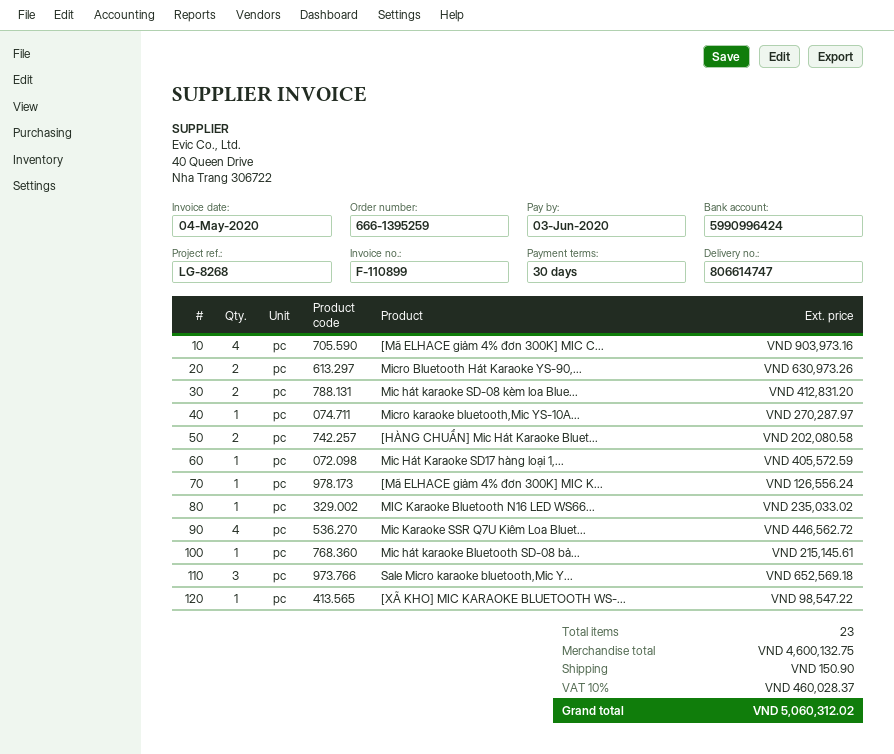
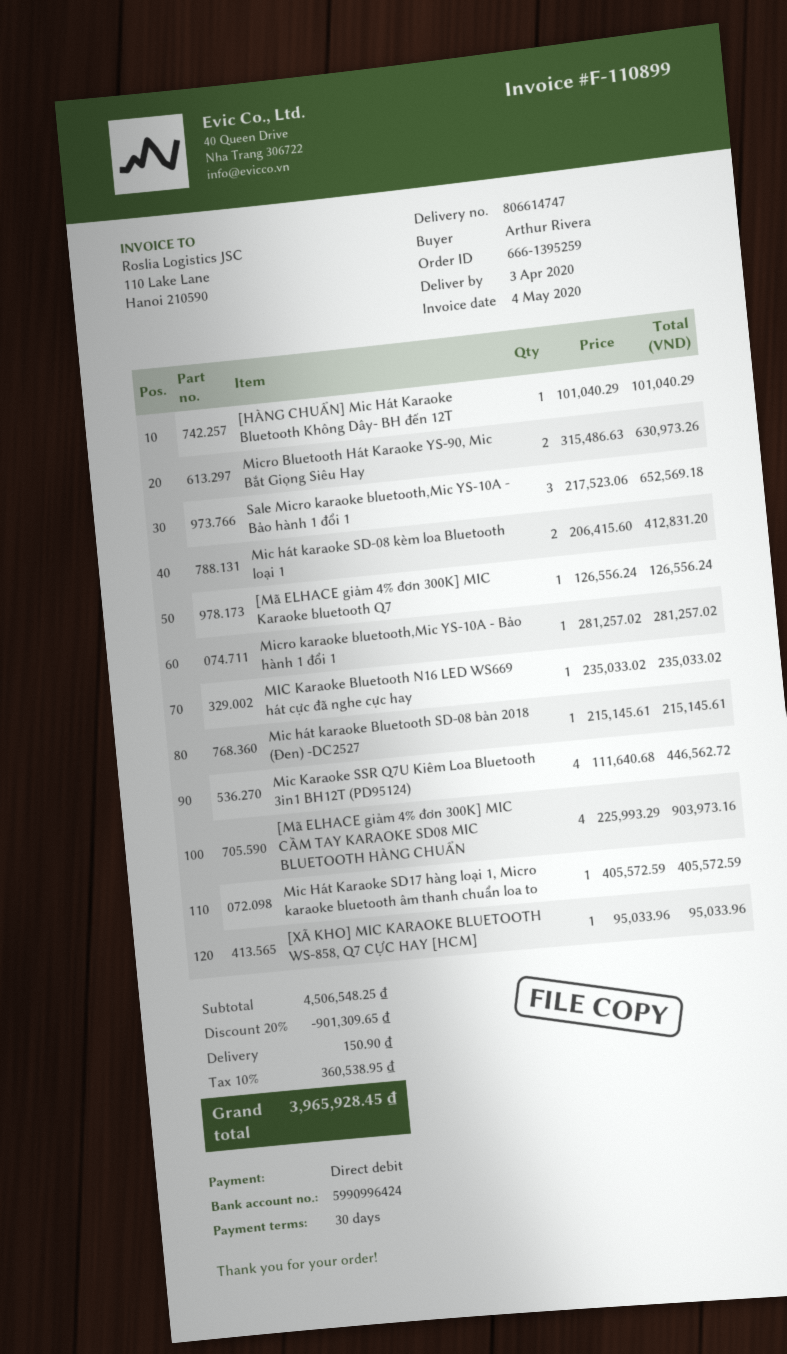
Micro karaoke bluetooth,Mic YS-10A...: 1 for 270287.97 -> 1 for 281257.02
[HÀNG CHUẨN] Mic Hát Karaoke Bluet...: 2 for 202080.58 -> 1 for 101040.29
[XÃ KHO] MIC KARAOKE BLUETOOTH WS-...: 1 for 98547.22 -> 1 for 95033.96
subtotal: 4600132.75 -> 4506548.25
discount: none -> 20% = 901309.65
tax: 10% = 460028.37 -> 10% = 360538.95
total: 5060312.02 -> 3965928.45

